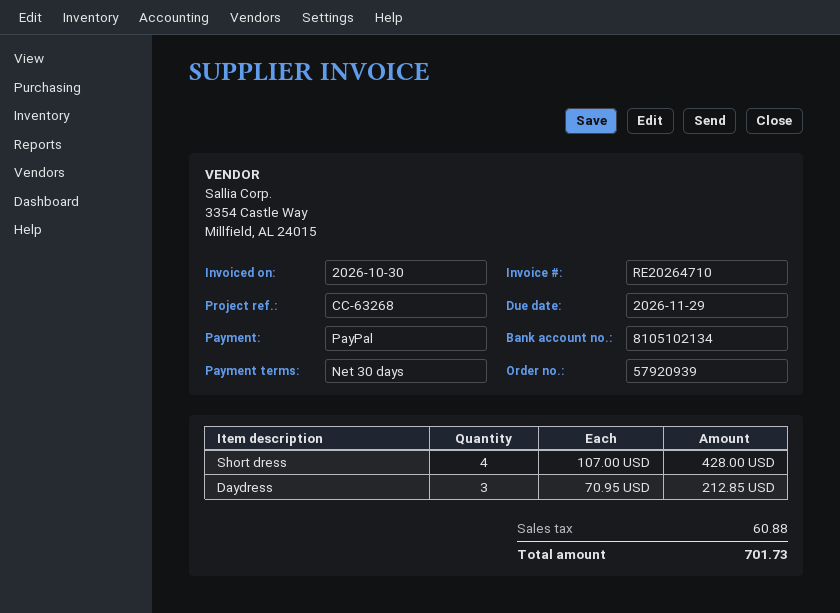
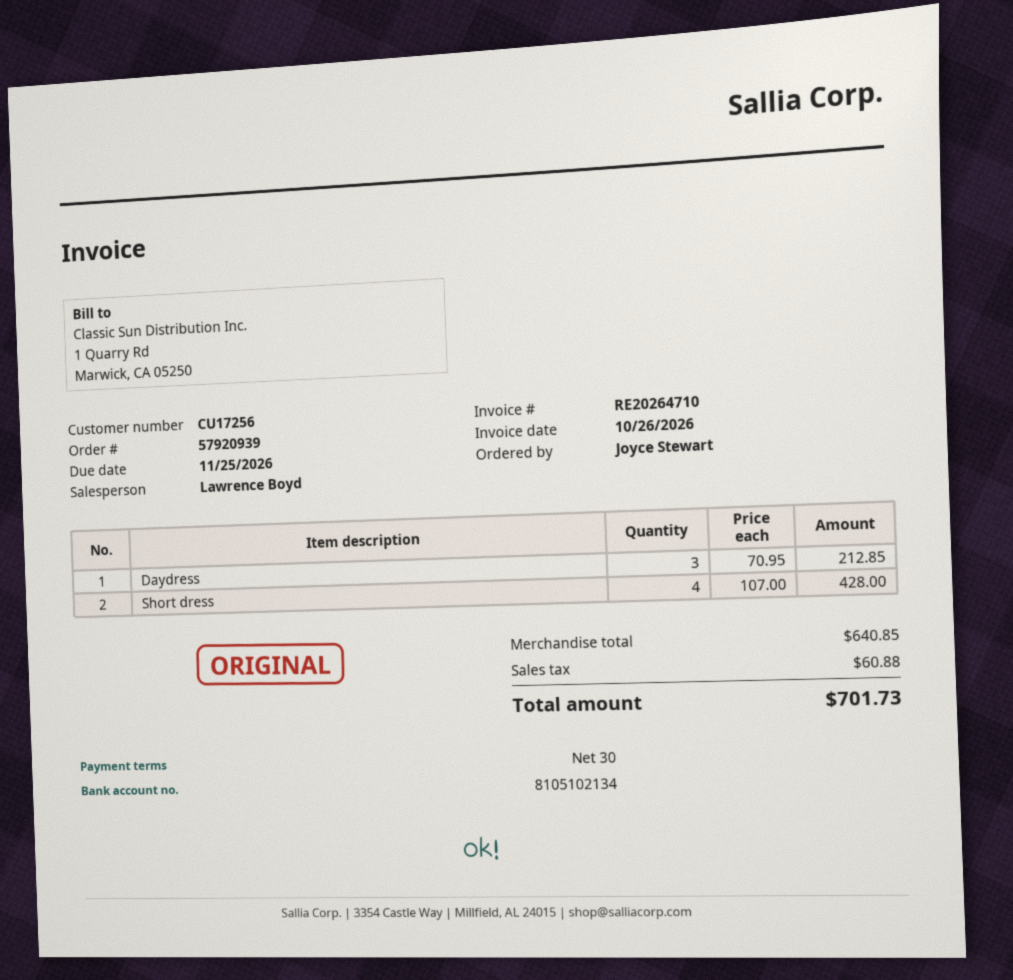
invoice date: 2026-10-30 -> 2026-10-26
due date: 2026-11-29 -> 2026-11-25

